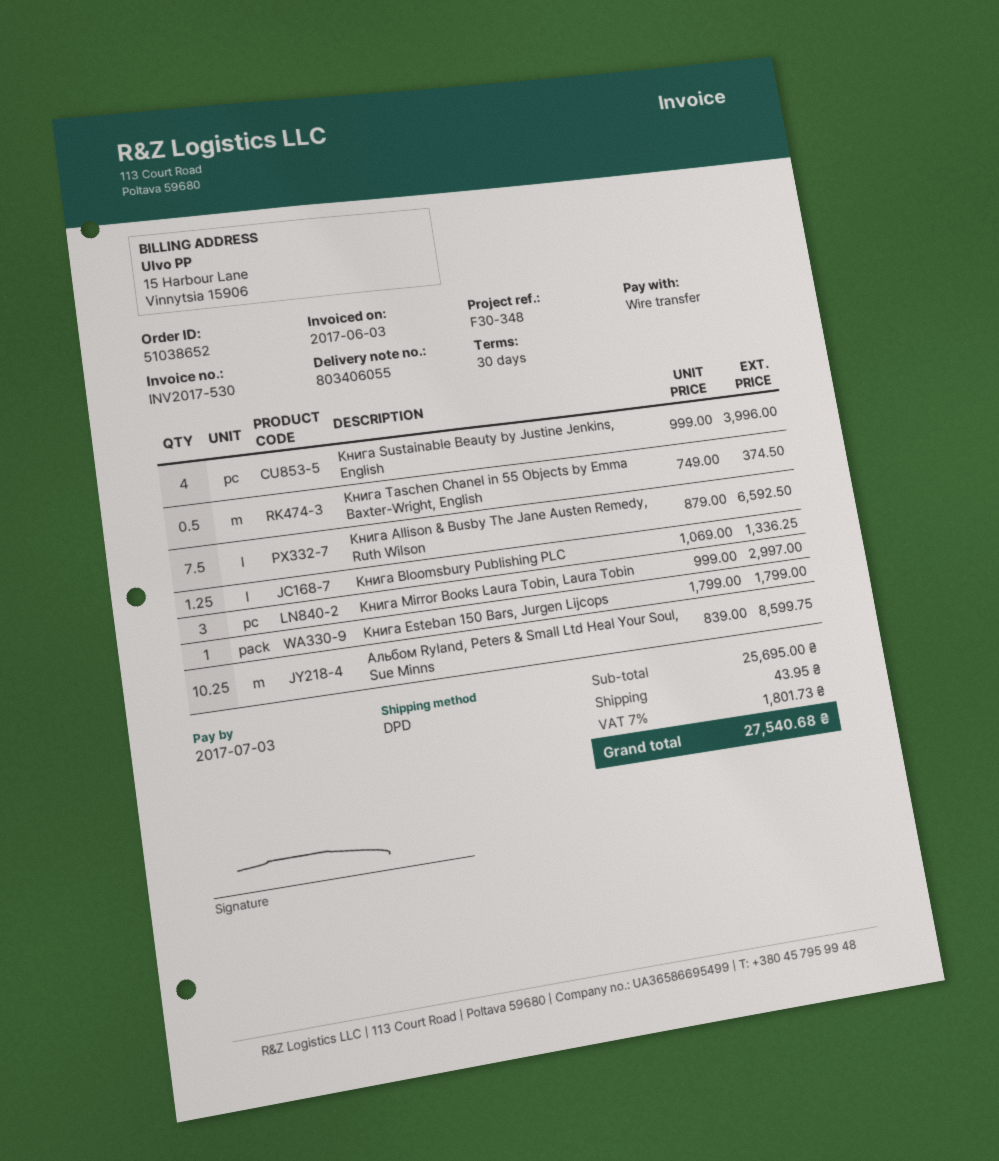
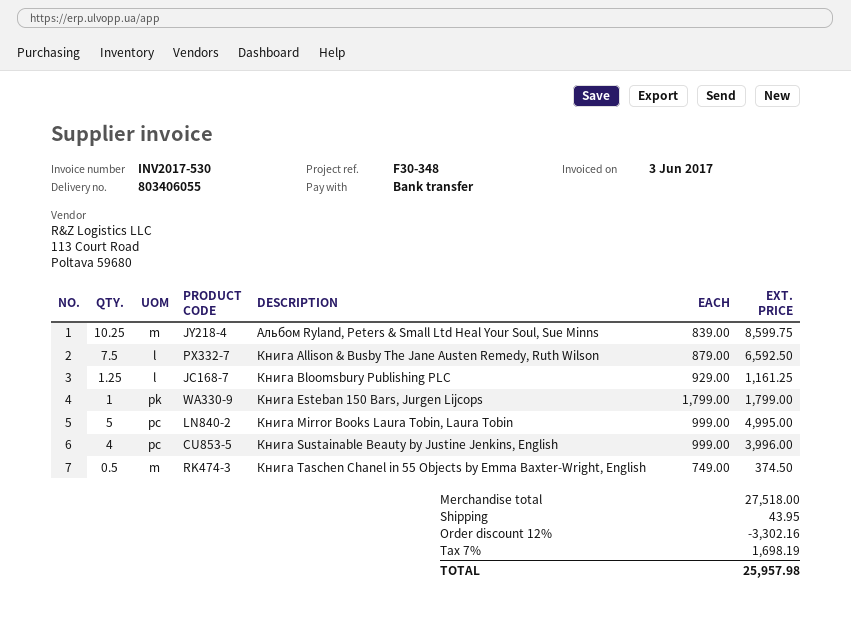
Книга Bloomsbury Publishing PLC: 1.25 x 1069.00 = 1336.25 -> 1.25 x 929.00 = 1161.25
Книга Mirror Books Laura Tobin, Laura Tobin: 3 x 999.00 = 2997.00 -> 5 x 999.00 = 4995.00
subtotal: 25695.00 -> 27518.00
discount: none -> 12% = 3302.16
tax: 7% = 1801.73 -> 7% = 1698.19
total: 27540.68 -> 25957.98

